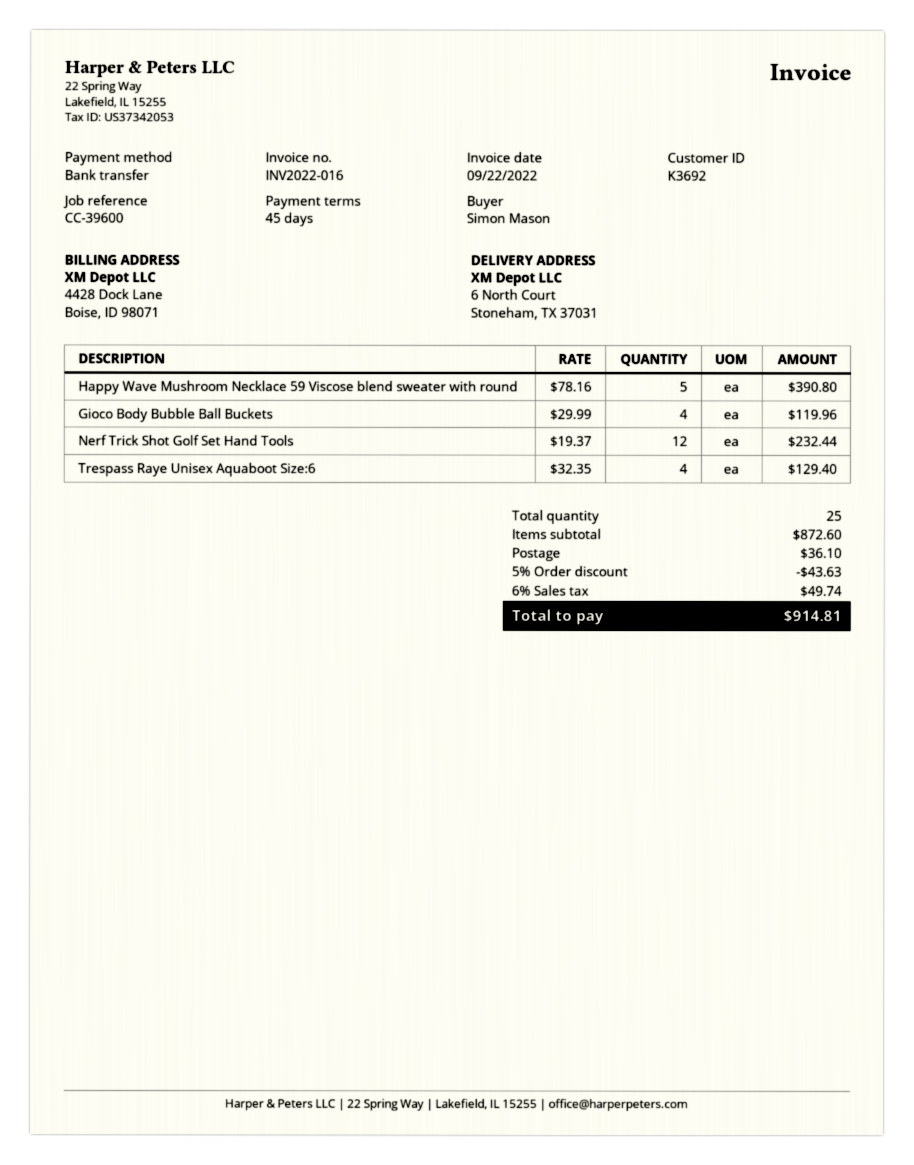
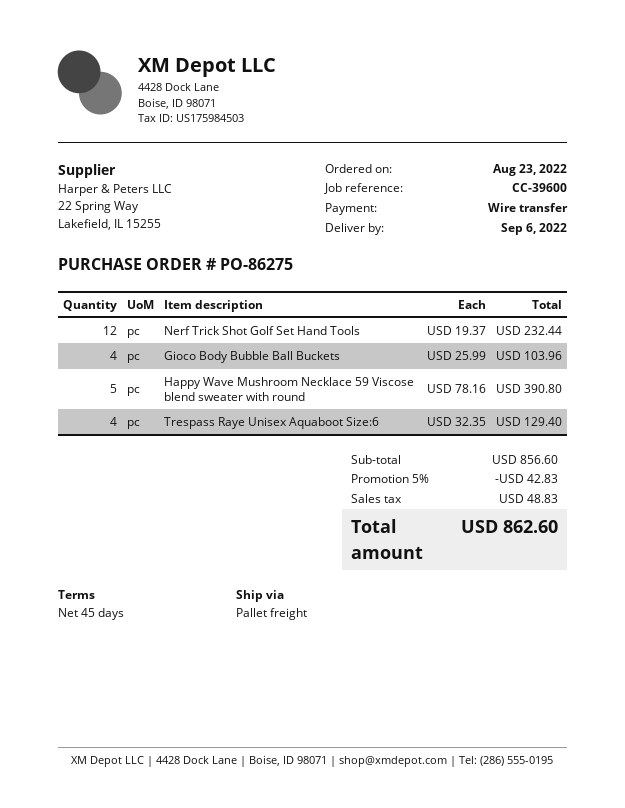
Gioco Body Bubble Ball Buckets: 4 x 29.99 = 119.96 -> 4 x 25.99 = 103.96
subtotal: 872.60 -> 856.60
discount: 5% = 43.63 -> 5% = 42.83
shipping: 36.10 -> none
tax: 49.74 -> 48.83
total: 914.81 -> 862.60

